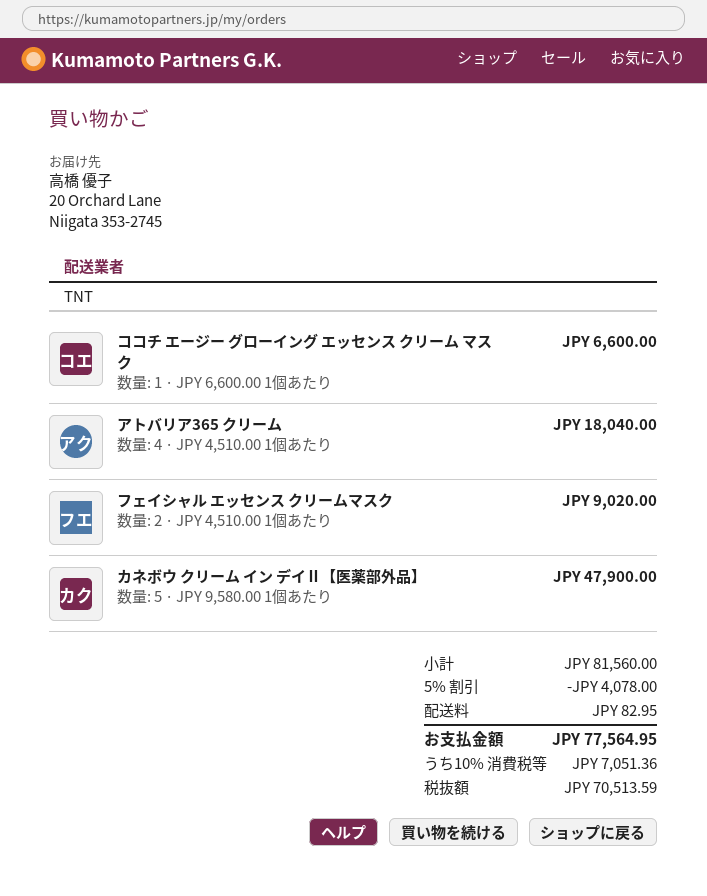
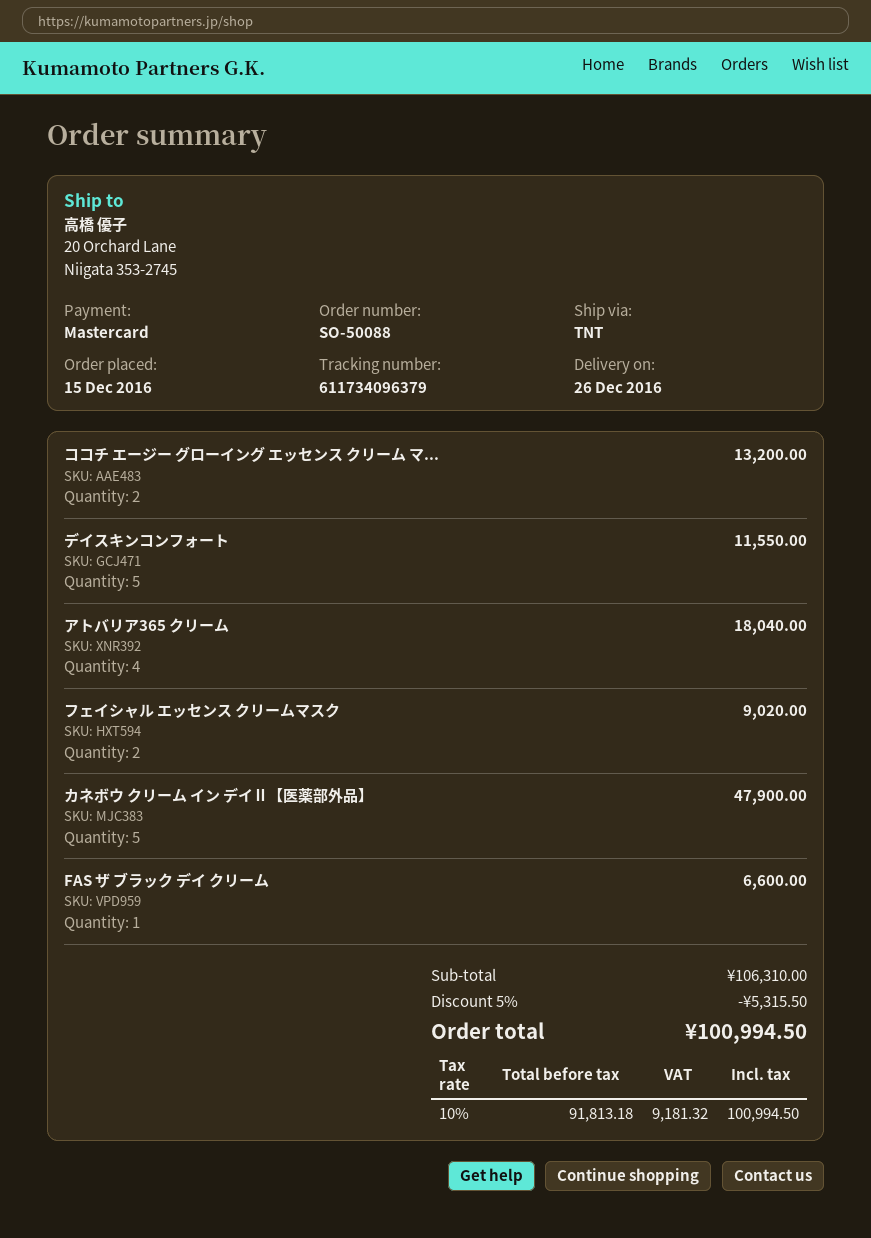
ココチ エージー グローイング エッセンス クリーム マスク: 1 for 6600.00 -> 2 for 13200.00
デイスキンコンフォート: none -> 5 for 11550.00
FAS ザ ブラック デイ クリーム: none -> 1 for 6600.00
subtotal: 81560.00 -> 106310.00
discount: 5% = 4078.00 -> 5% = 5315.50
shipping: 82.95 -> none
net: 70513.59 -> 91813.18
tax: 10% = 7051.36 -> 10% = 9181.32
total: 77564.95 -> 100994.50

